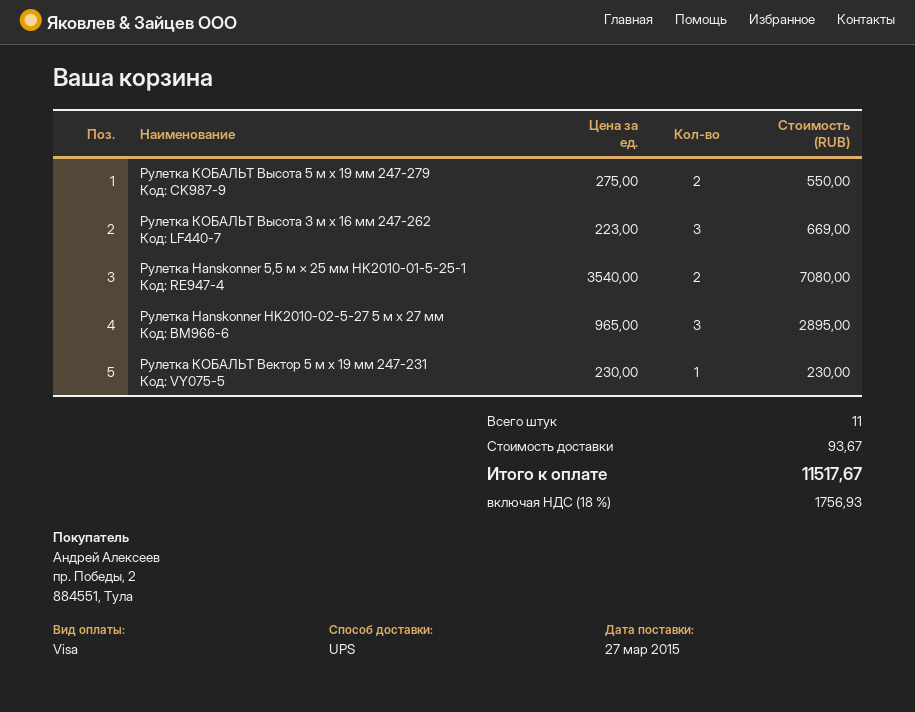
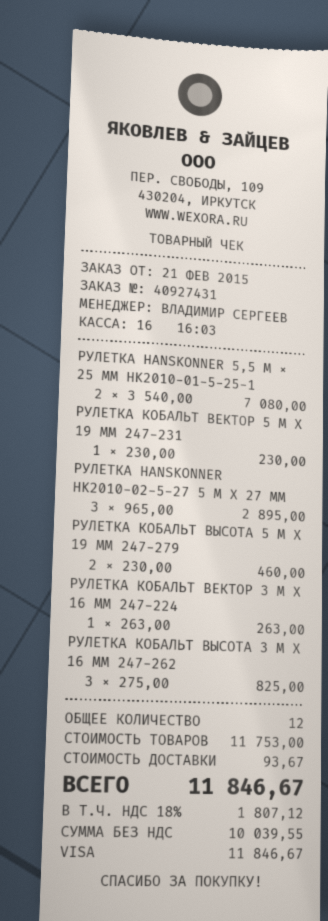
Рулетка КОБАЛЬТ Высота 5 м x 19 мм 247-279: 2 x 275.00 = 550.00 -> 2 x 230.00 = 460.00
Рулетка КОБАЛЬТ Высота 3 м x 16 мм 247-262: 3 x 223.00 = 669.00 -> 3 x 275.00 = 825.00
РУЛЕТКА КОБАЛЬТ ВЕКТОР 3 М X 16 ММ 247-224: none -> 1 x 263.00 = 263.00
total quantity: 11 -> 12
tax: 18% = 1756.93 -> 18% = 1807.12
total: 11517.67 -> 11846.67

